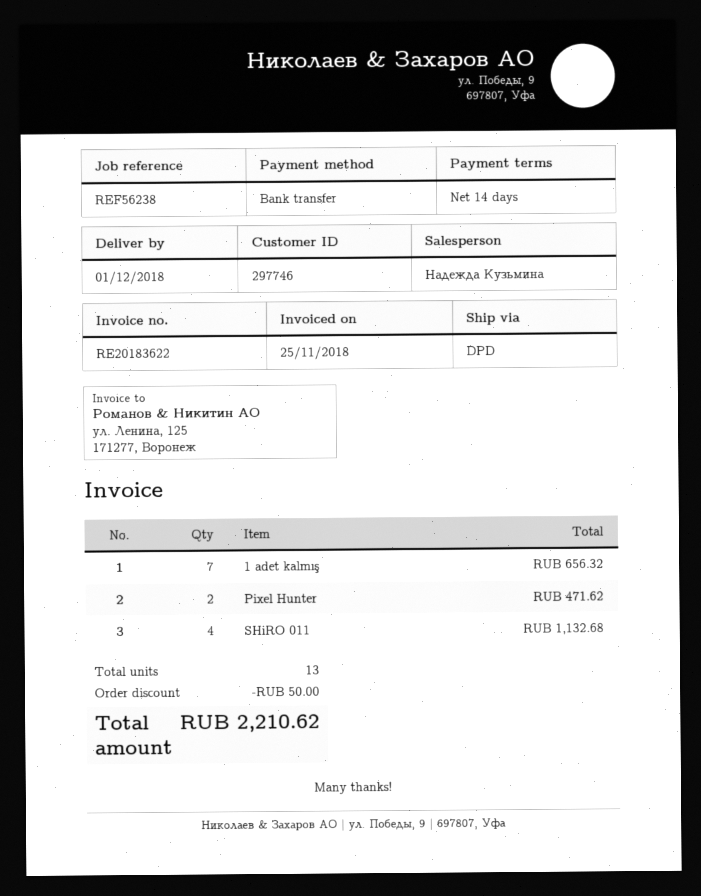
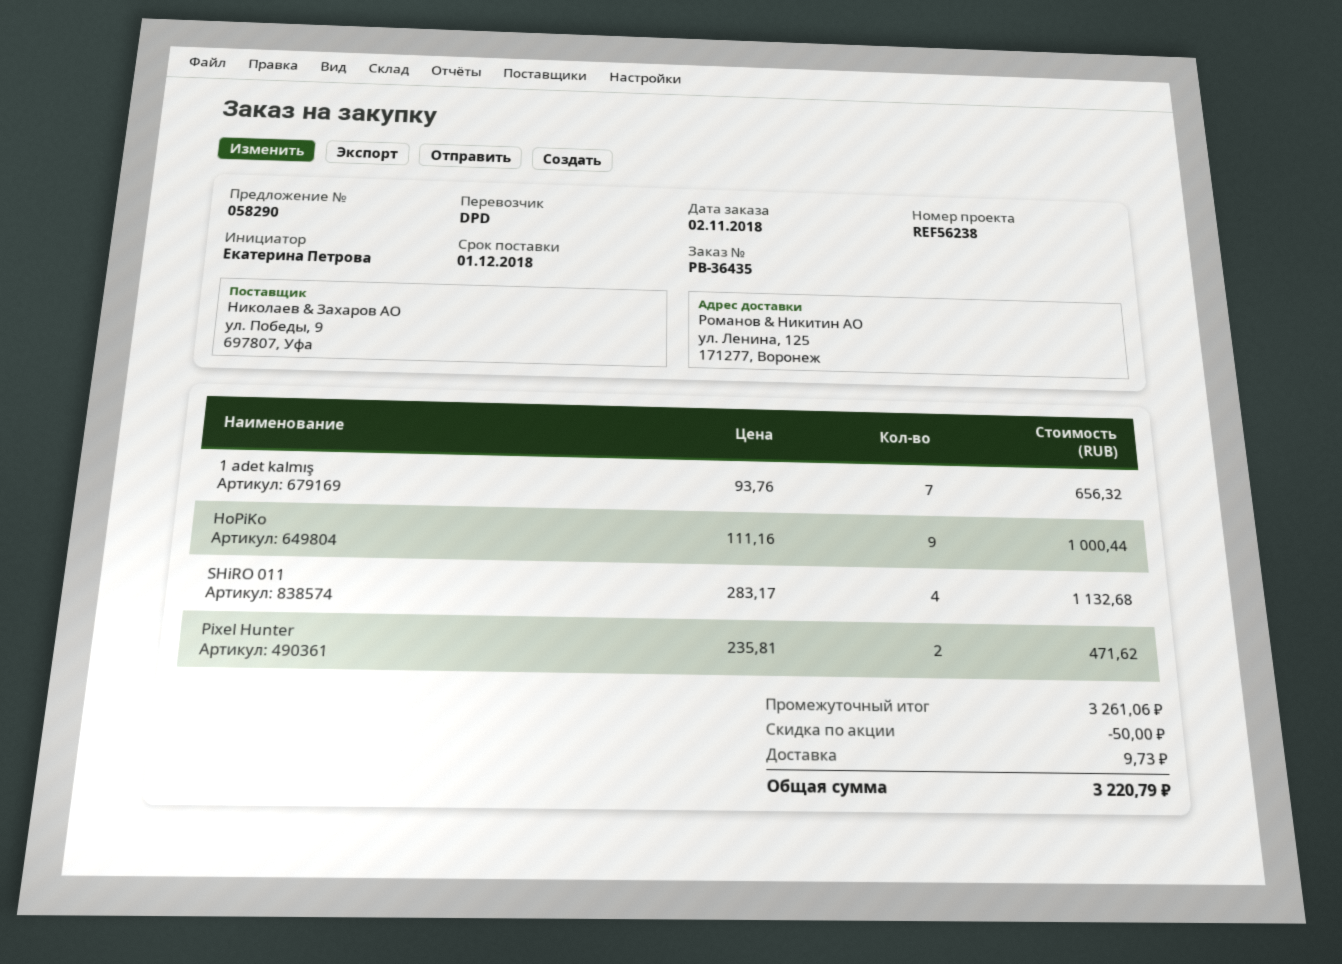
HoPiKo: none -> 9 for 1000.44
shipping: none -> 9.73
total: 2210.62 -> 3220.79

